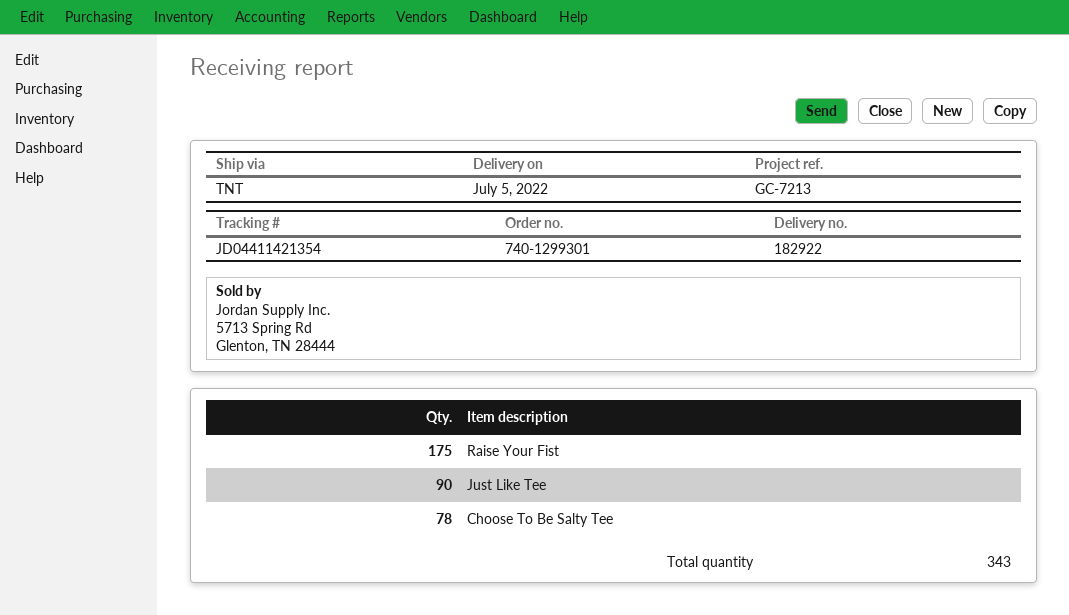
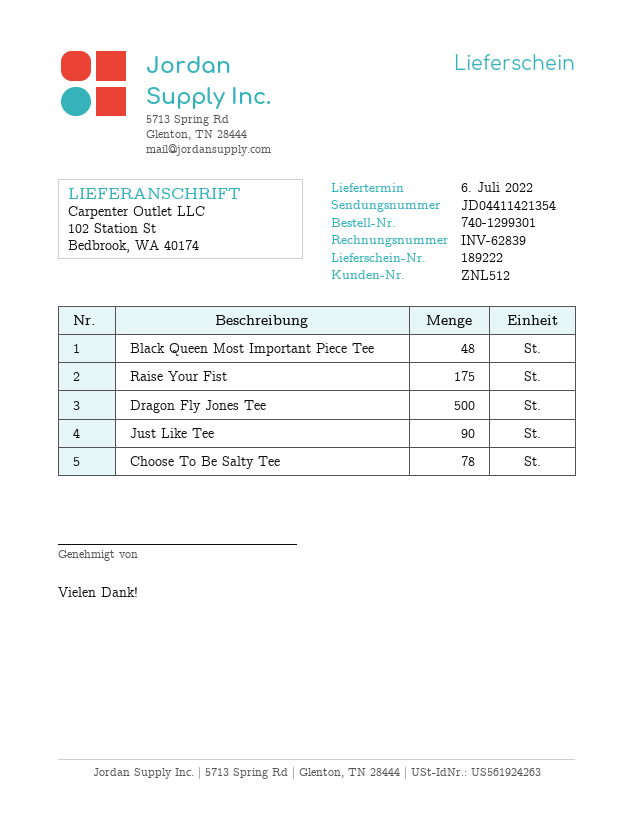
delivery note number: 182922 -> 189222
delivery date: 2022-07-05 -> 2022-07-06
Black Queen Most Important Piece Tee: none -> 48
Dragon Fly Jones Tee: none -> 500

